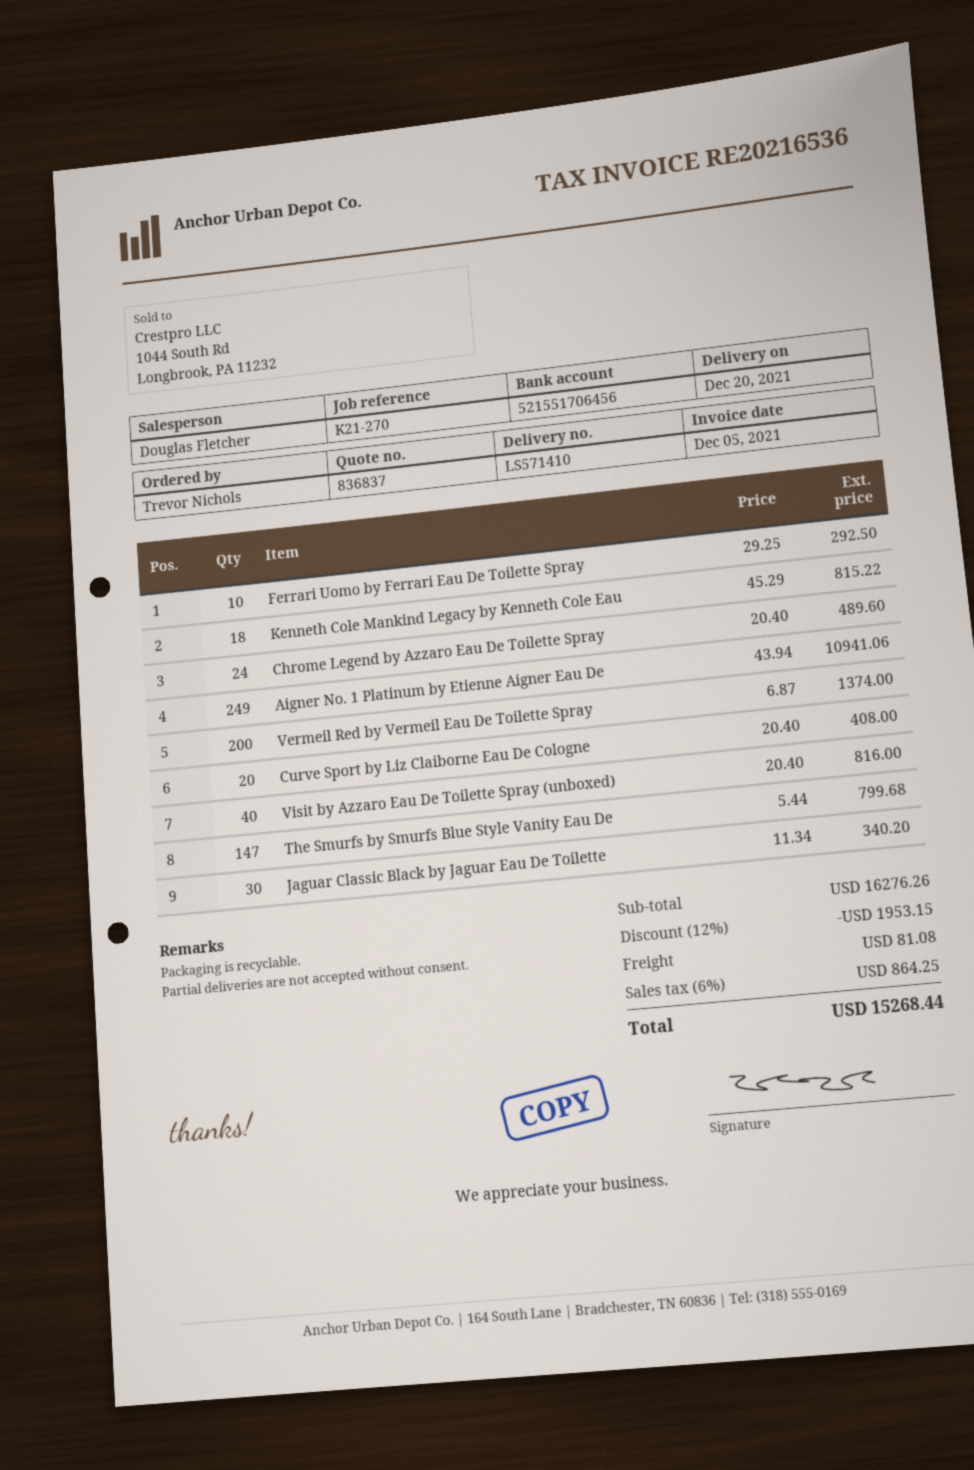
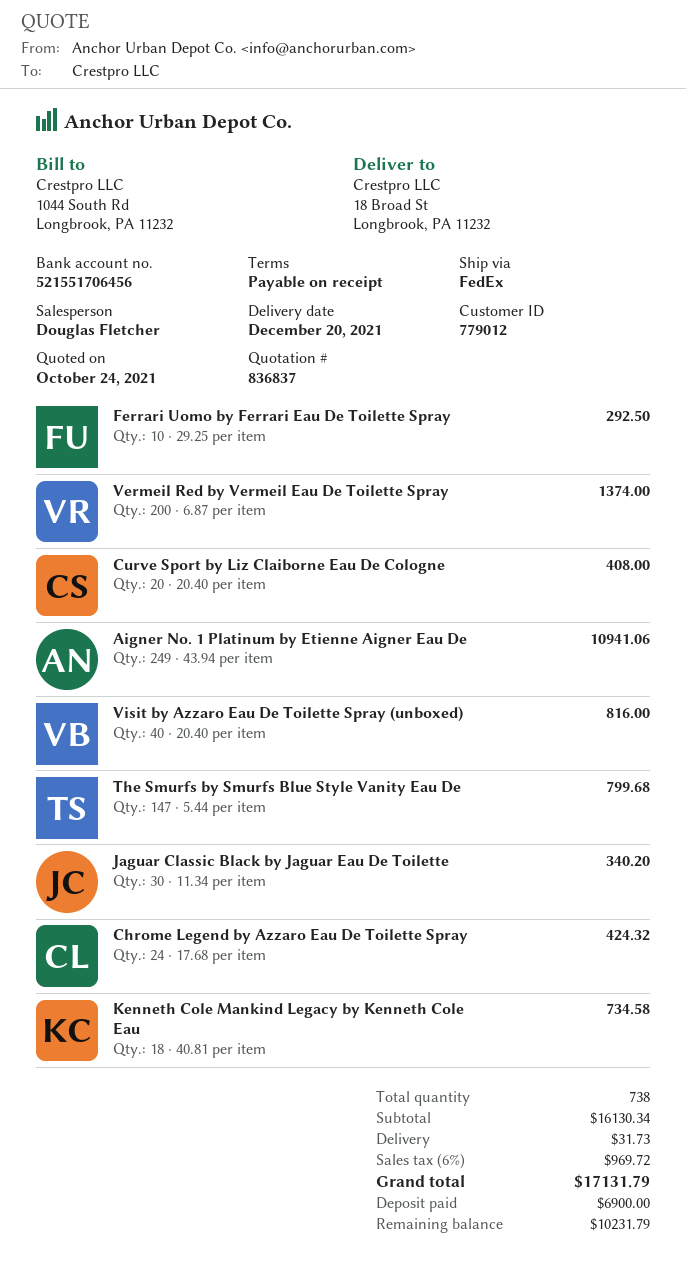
Kenneth Cole Mankind Legacy by Kenneth Cole Eau: 18 x 45.29 = 815.22 -> 18 x 40.81 = 734.58
Chrome Legend by Azzaro Eau De Toilette Spray: 24 x 20.40 = 489.60 -> 24 x 17.68 = 424.32
subtotal: 16276.26 -> 16130.34
discount: 12% = 1953.15 -> none
shipping: 81.08 -> 31.73
tax: 6% = 864.25 -> 6% = 969.72
total: 15268.44 -> 17131.79

